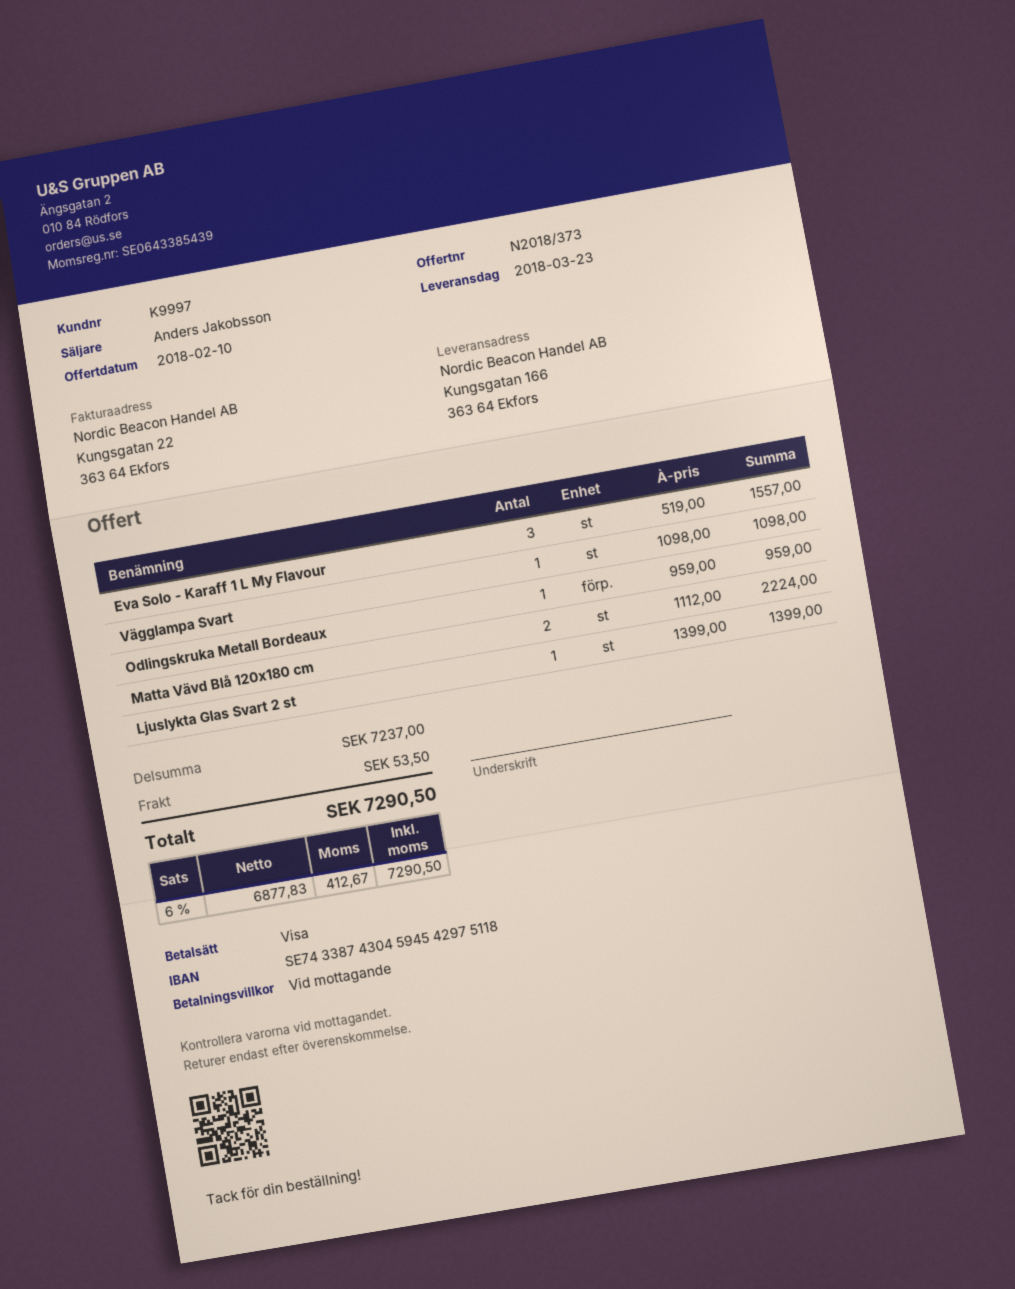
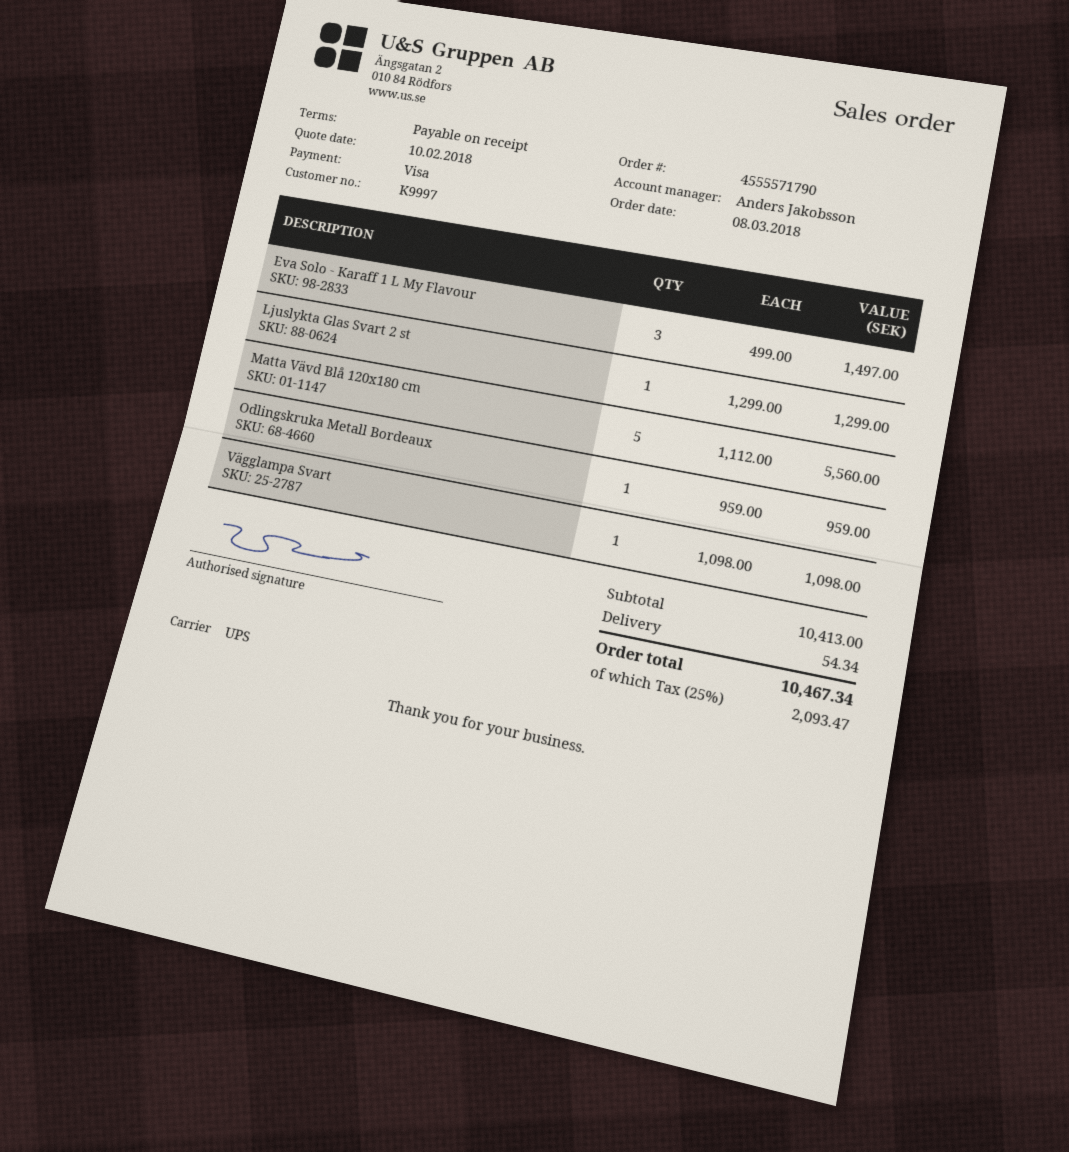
Eva Solo - Karaff 1 L My Flavour: 3 x 519.00 = 1557.00 -> 3 x 499.00 = 1497.00
Matta Vävd Blå 120x180 cm: 2 x 1112.00 = 2224.00 -> 5 x 1112.00 = 5560.00
Ljuslykta Glas Svart 2 st: 1 x 1399.00 = 1399.00 -> 1 x 1299.00 = 1299.00
subtotal: 7237.00 -> 10413.00
shipping: 53.50 -> 54.34
tax: 6% = 412.67 -> 25% = 2093.47
total: 7290.50 -> 10467.34

